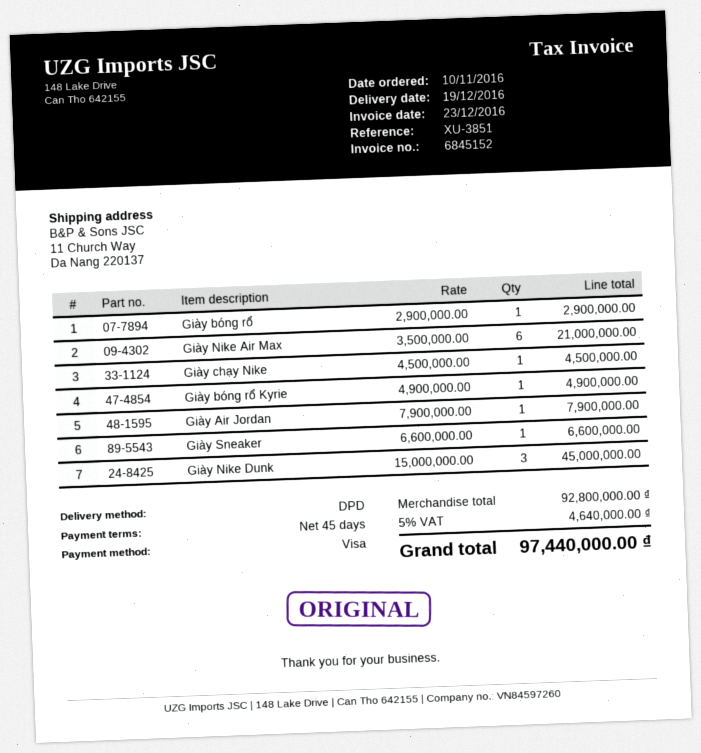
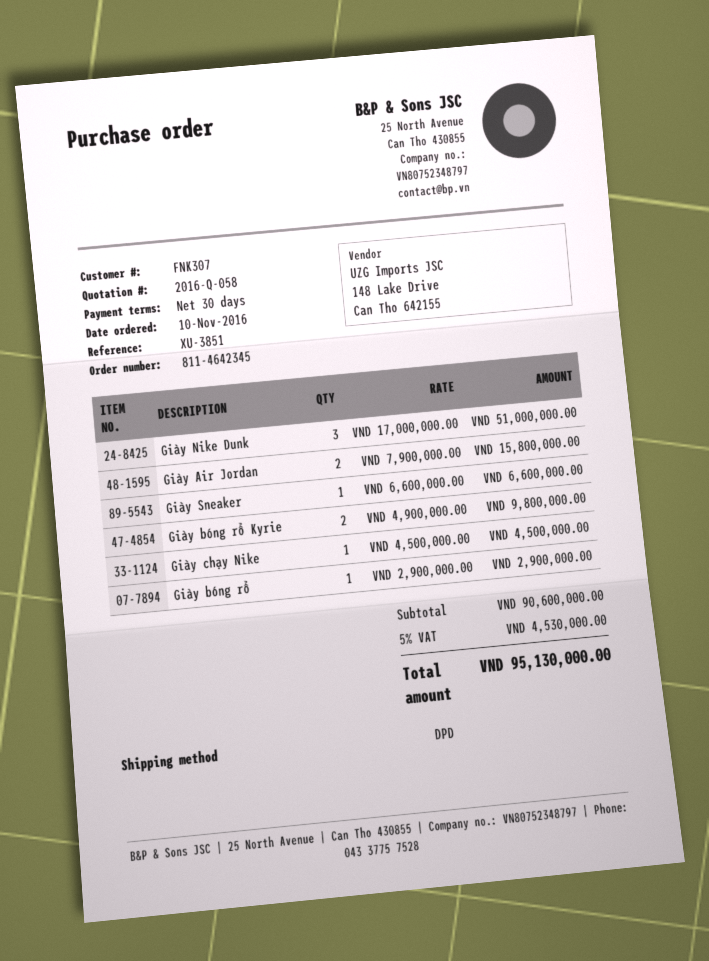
payment terms: 45 days -> 30 days
Giày Nike Air Max: 6 x 3500000.00 = 21000000.00 -> none
Giày bóng rổ Kyrie: 1 x 4900000.00 = 4900000.00 -> 2 x 4900000.00 = 9800000.00
Giày Air Jordan: 1 x 7900000.00 = 7900000.00 -> 2 x 7900000.00 = 15800000.00
Giày Nike Dunk: 3 x 15000000.00 = 45000000.00 -> 3 x 17000000.00 = 51000000.00
subtotal: 92800000.00 -> 90600000.00
tax: 5% = 4640000.00 -> 5% = 4530000.00
total: 97440000.00 -> 95130000.00

